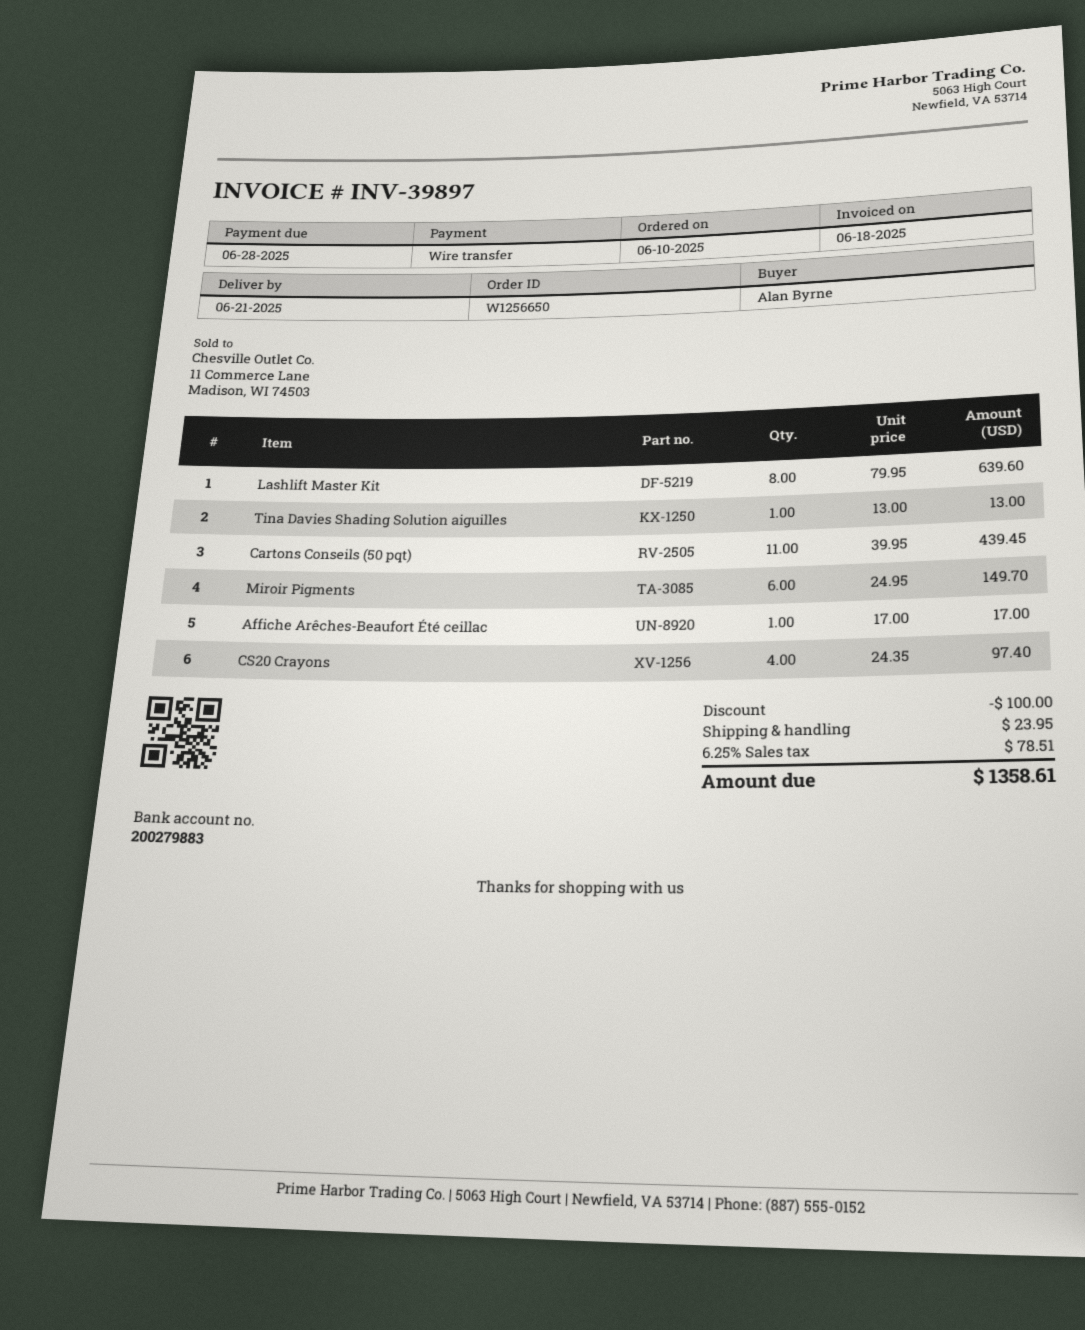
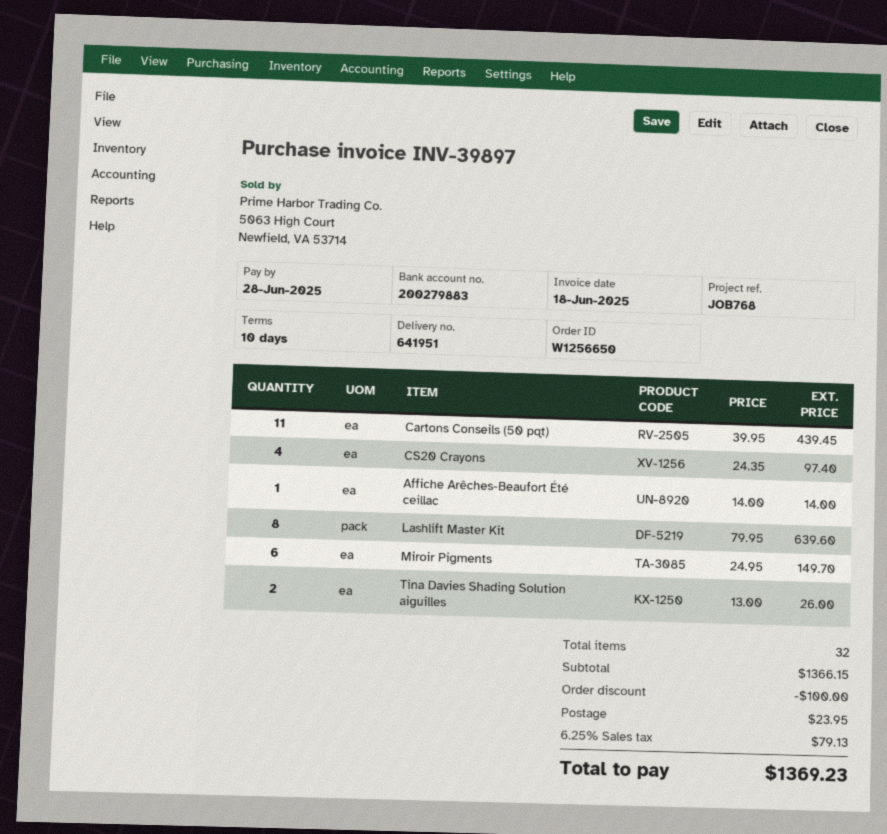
Tina Davies Shading Solution aiguilles: 1 x 13.00 = 13.00 -> 2 x 13.00 = 26.00
Affiche Arêches-Beaufort Été ceillac: 1 x 17.00 = 17.00 -> 1 x 14.00 = 14.00
tax: 6.25% = 78.51 -> 6.25% = 79.13
total: 1358.61 -> 1369.23

